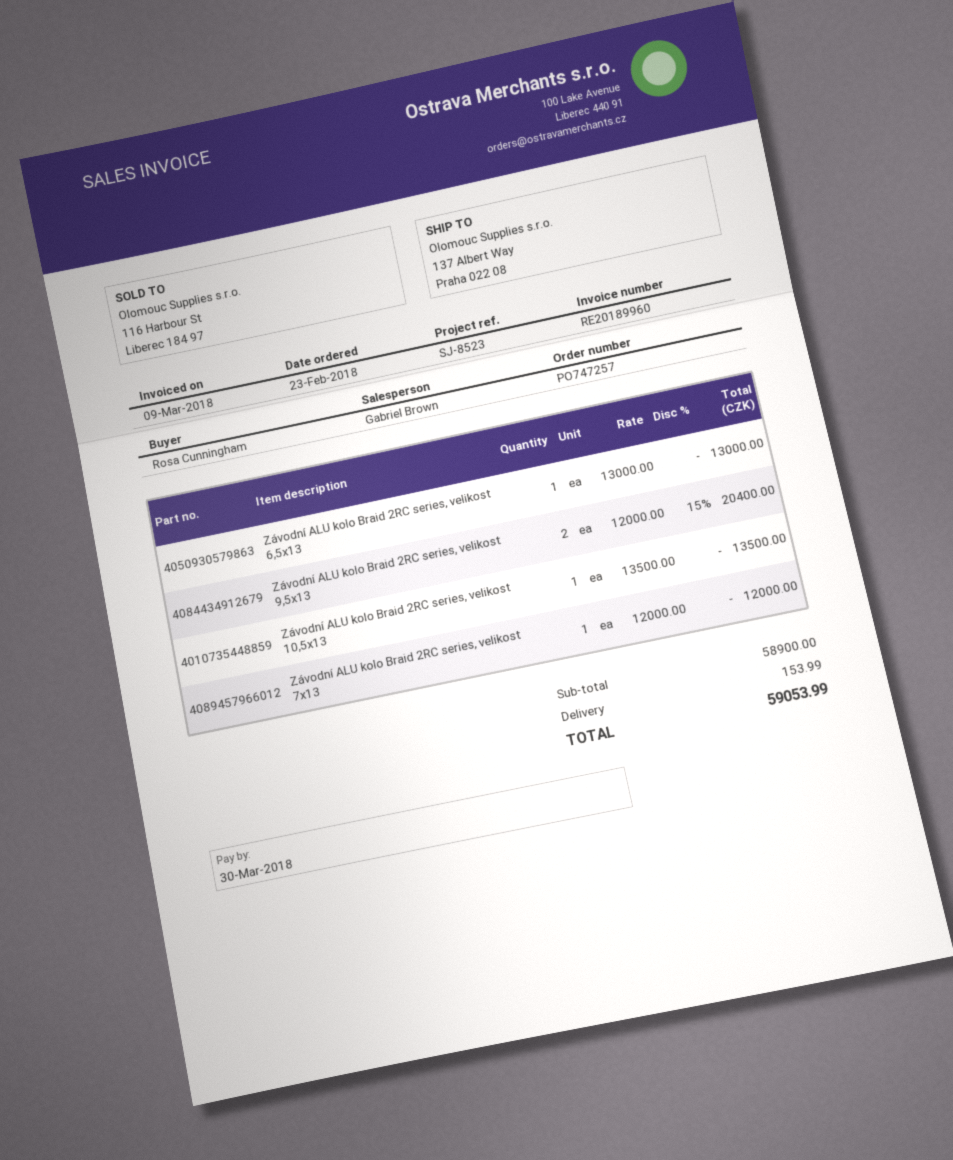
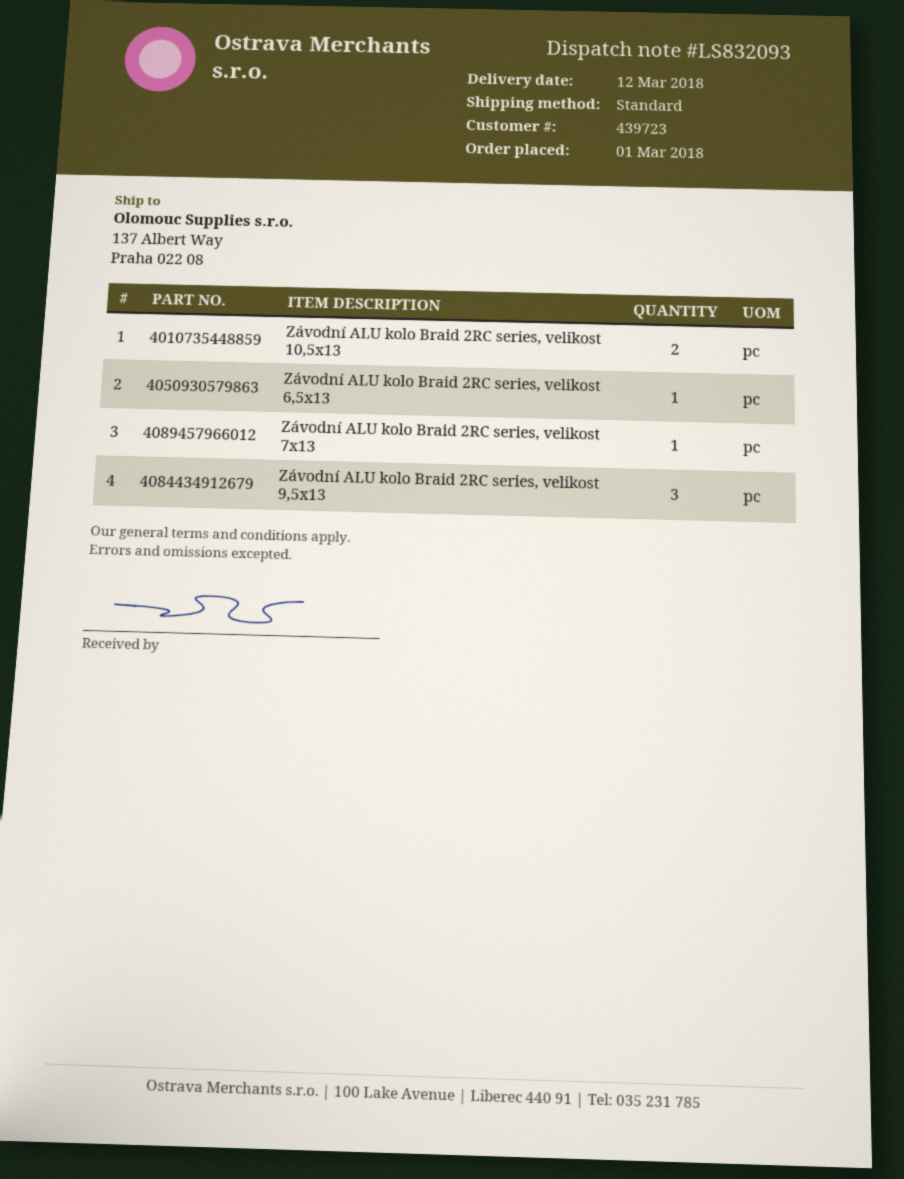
order date: 2018-02-23 -> 2018-03-01
Závodní ALU kolo Braid 2RC series, velikost 9,5x13: 2 -> 3
Závodní ALU kolo Braid 2RC series, velikost 10,5x13: 1 -> 2

